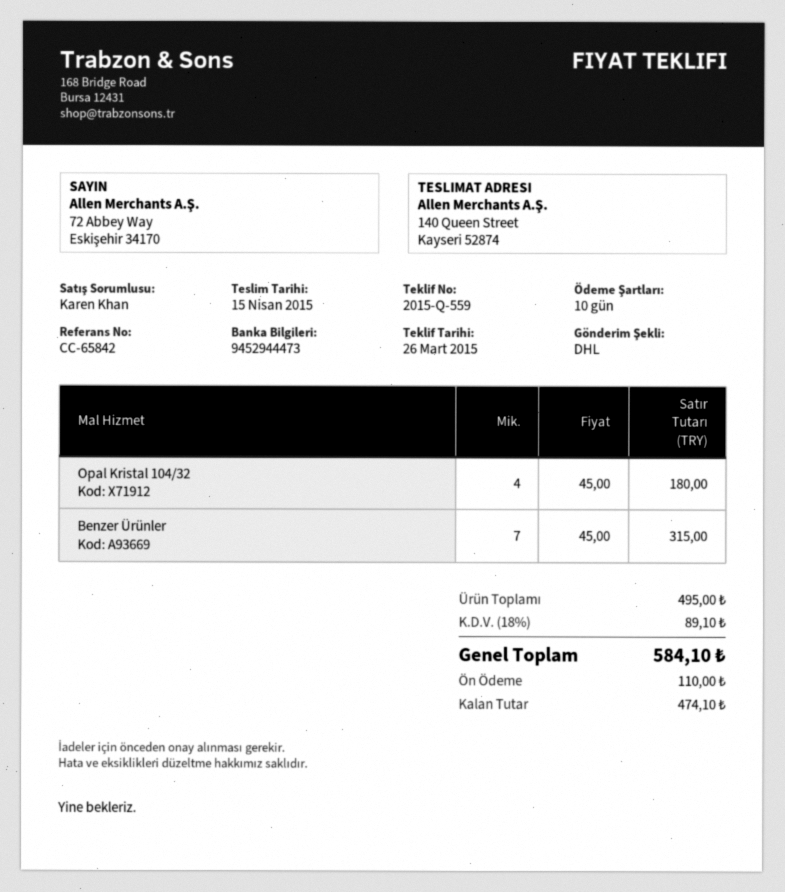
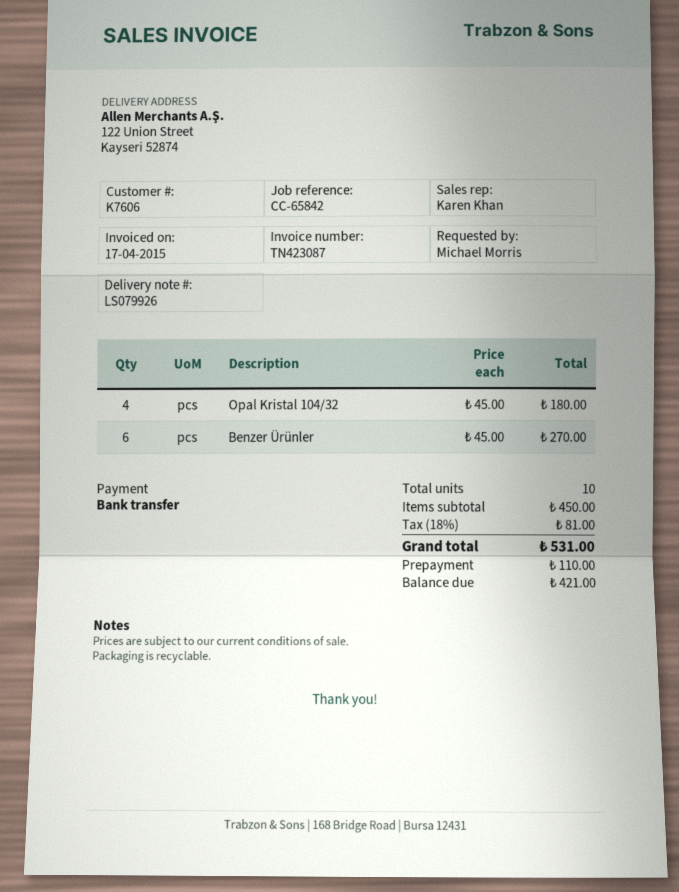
ship to: 140 Queen Street, Kayseri 52874 -> 122 Union Street, Kayseri 52874
Benzer Ürünler: 7 x 45.00 = 315.00 -> 6 x 45.00 = 270.00
subtotal: 495.00 -> 450.00
tax: 18% = 89.10 -> 18% = 81.00
total: 584.10 -> 531.00
balance: 474.10 -> 421.00

